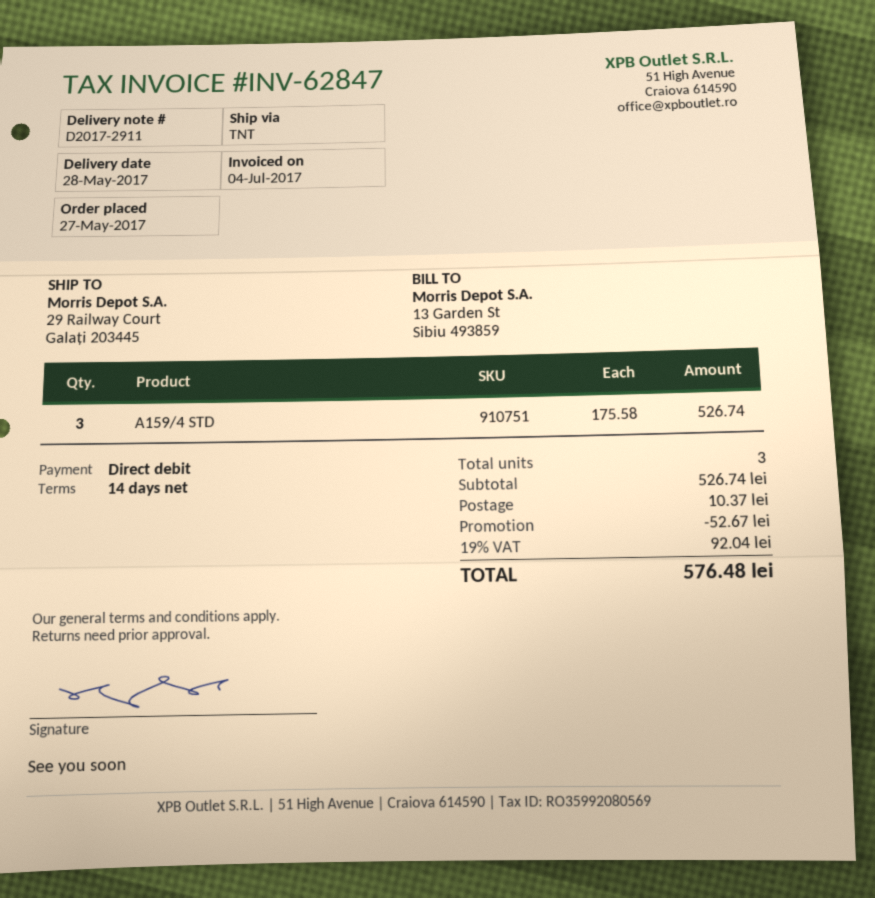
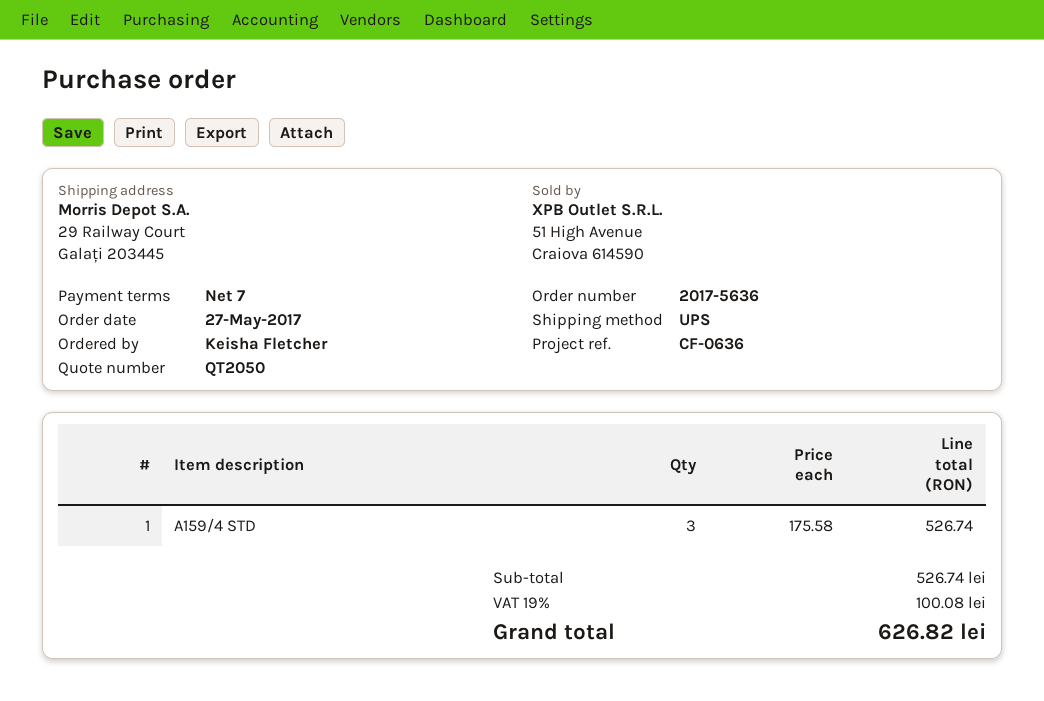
payment terms: 14 days -> 7 days
shipping method: TNT -> UPS
discount: 52.67 -> none
shipping: 10.37 -> none
tax: 19% = 92.04 -> 19% = 100.08
total: 576.48 -> 626.82

